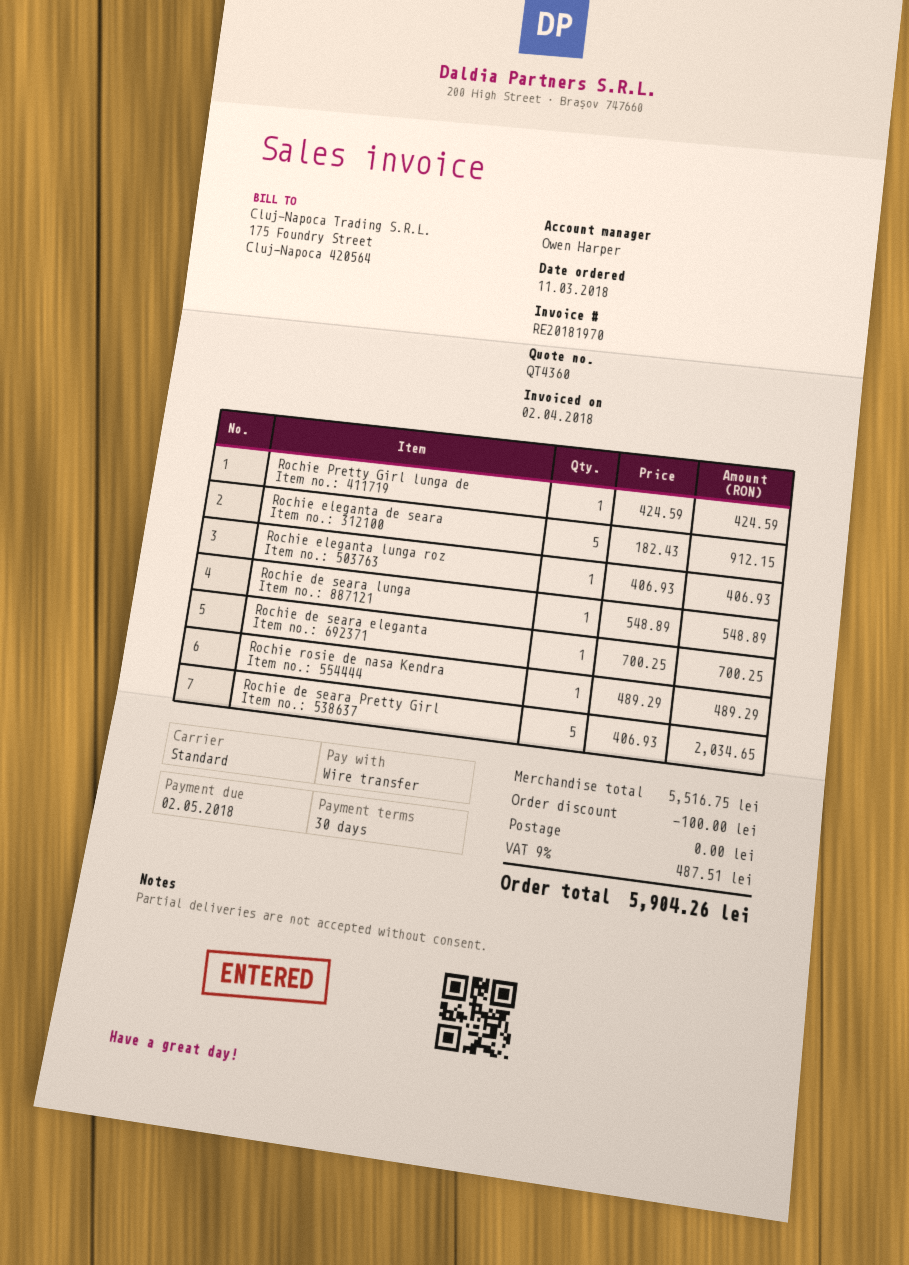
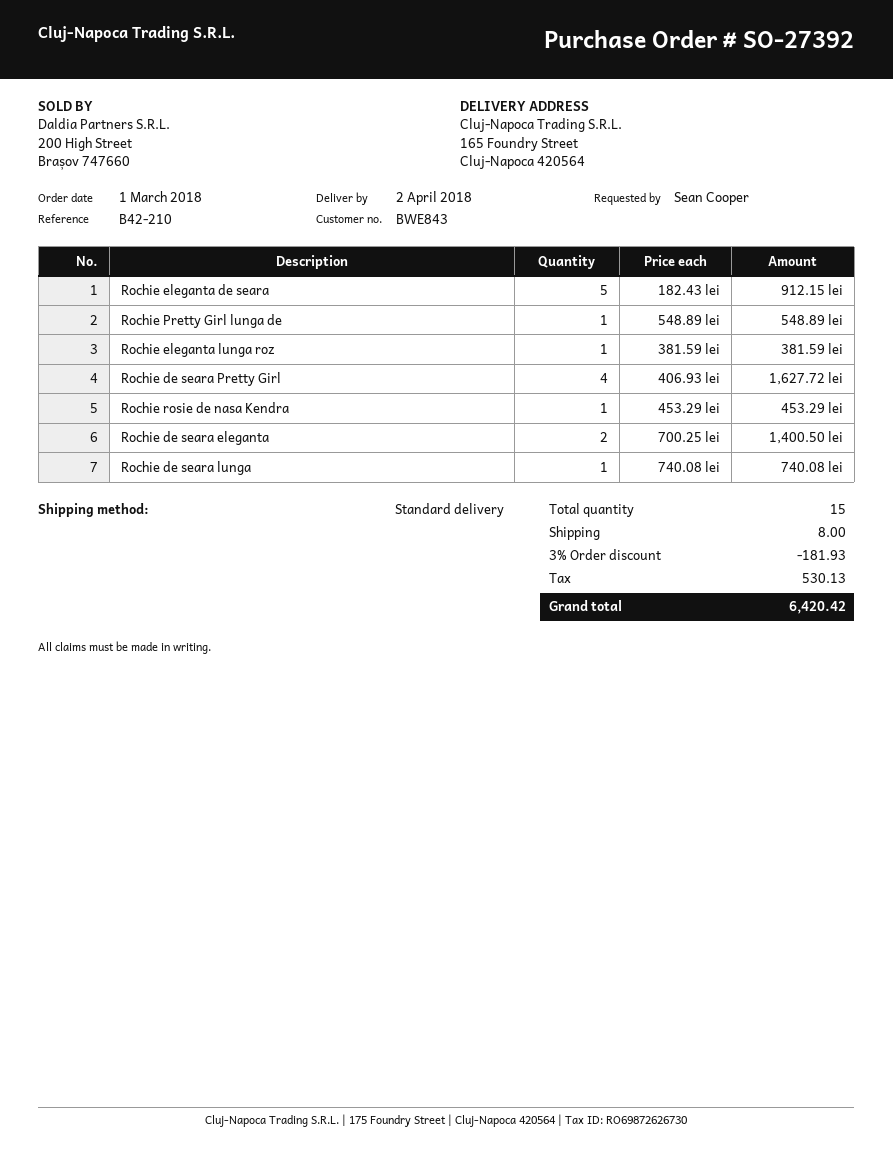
order date: 2018-03-11 -> 2018-03-01
Rochie Pretty Girl lunga de: 1 x 424.59 = 424.59 -> 1 x 548.89 = 548.89
Rochie eleganta lunga roz: 1 x 406.93 = 406.93 -> 1 x 381.59 = 381.59
Rochie de seara lunga: 1 x 548.89 = 548.89 -> 1 x 740.08 = 740.08
Rochie de seara eleganta: 1 x 700.25 = 700.25 -> 2 x 700.25 = 1400.50
Rochie rosie de nasa Kendra: 1 x 489.29 = 489.29 -> 1 x 453.29 = 453.29
Rochie de seara Pretty Girl: 5 x 406.93 = 2034.65 -> 4 x 406.93 = 1627.72
discount: 100.00 -> 181.93
shipping: 0.00 -> 8.00
tax: 487.51 -> 530.13
total: 5904.26 -> 6420.42

